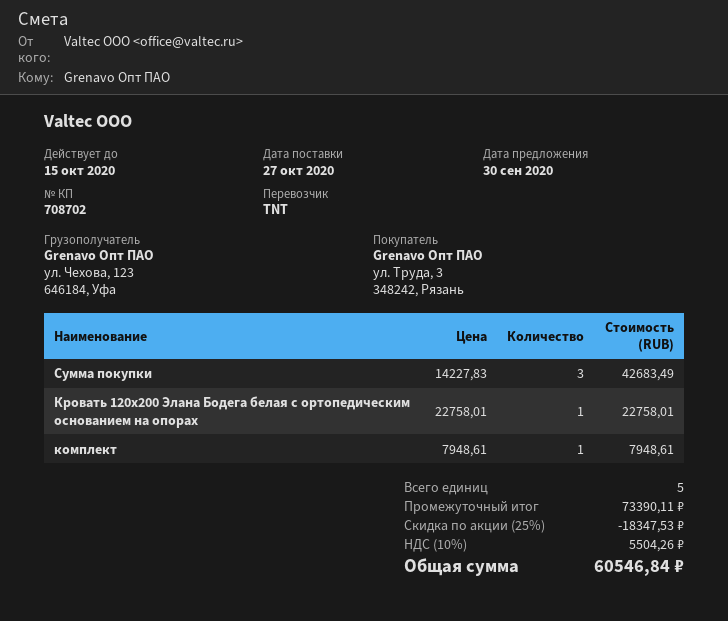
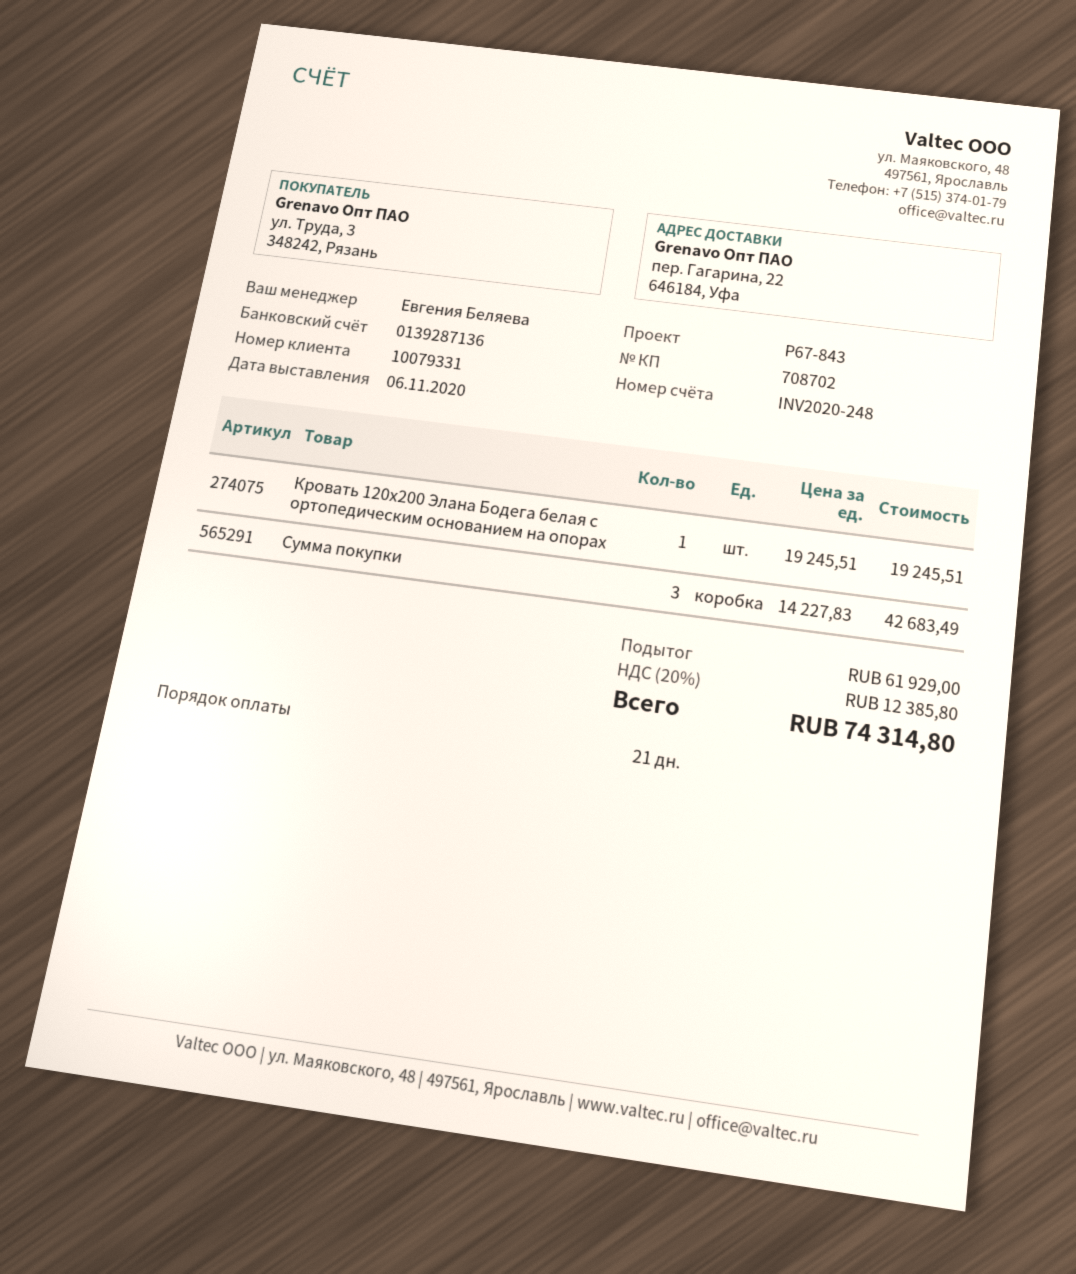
ship to: ул. Чехова, 123, 646184, Уфа -> пер. Гагарина, 22, 646184, Уфа
Кровать 120x200 Элана Бодега белая с ортопедическим основанием на опорах: 1 x 22758.01 = 22758.01 -> 1 x 19245.51 = 19245.51
комплект: 1 x 7948.61 = 7948.61 -> none
subtotal: 73390.11 -> 61929.00
discount: 25% = 18347.53 -> none
tax: 10% = 5504.26 -> 20% = 12385.80
total: 60546.84 -> 74314.80

